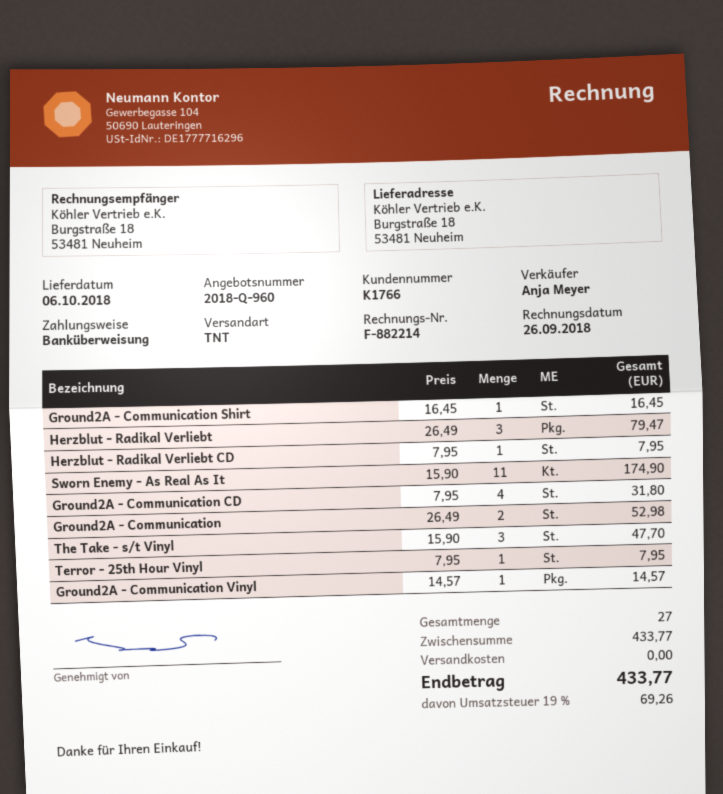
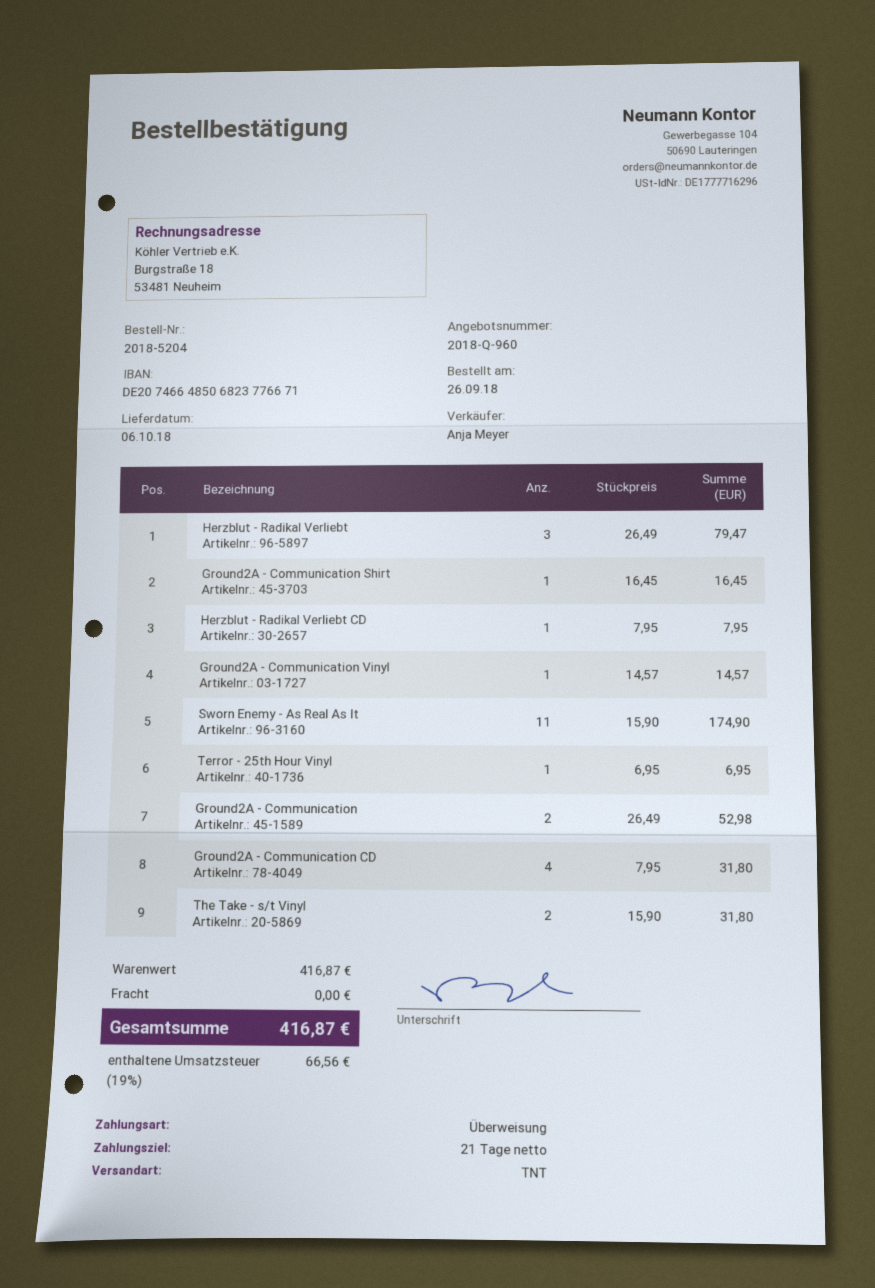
The Take - s/t Vinyl: 3 x 15.90 = 47.70 -> 2 x 15.90 = 31.80
Terror - 25th Hour Vinyl: 1 x 7.95 = 7.95 -> 1 x 6.95 = 6.95
subtotal: 433.77 -> 416.87
tax: 19% = 69.26 -> 19% = 66.56
total: 433.77 -> 416.87

